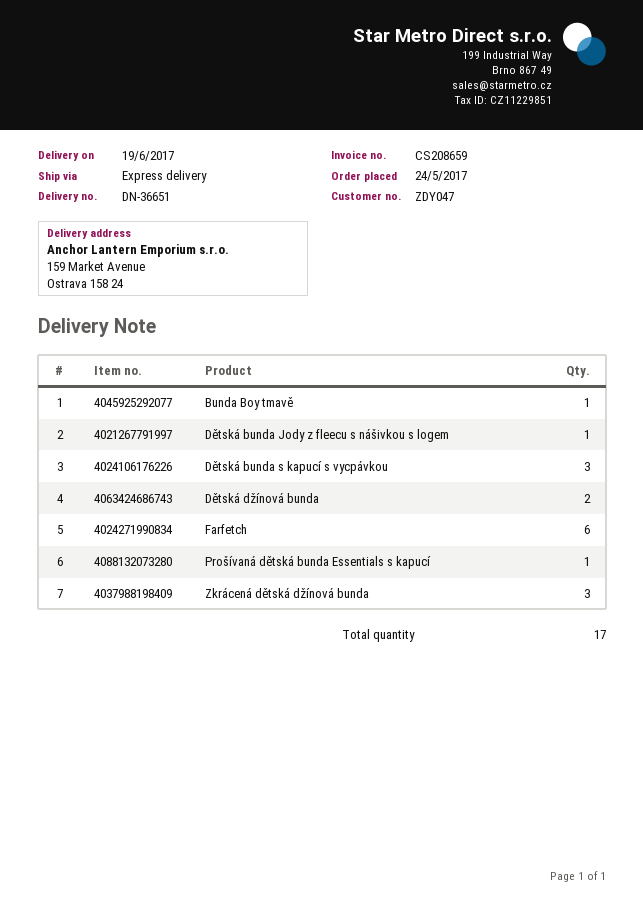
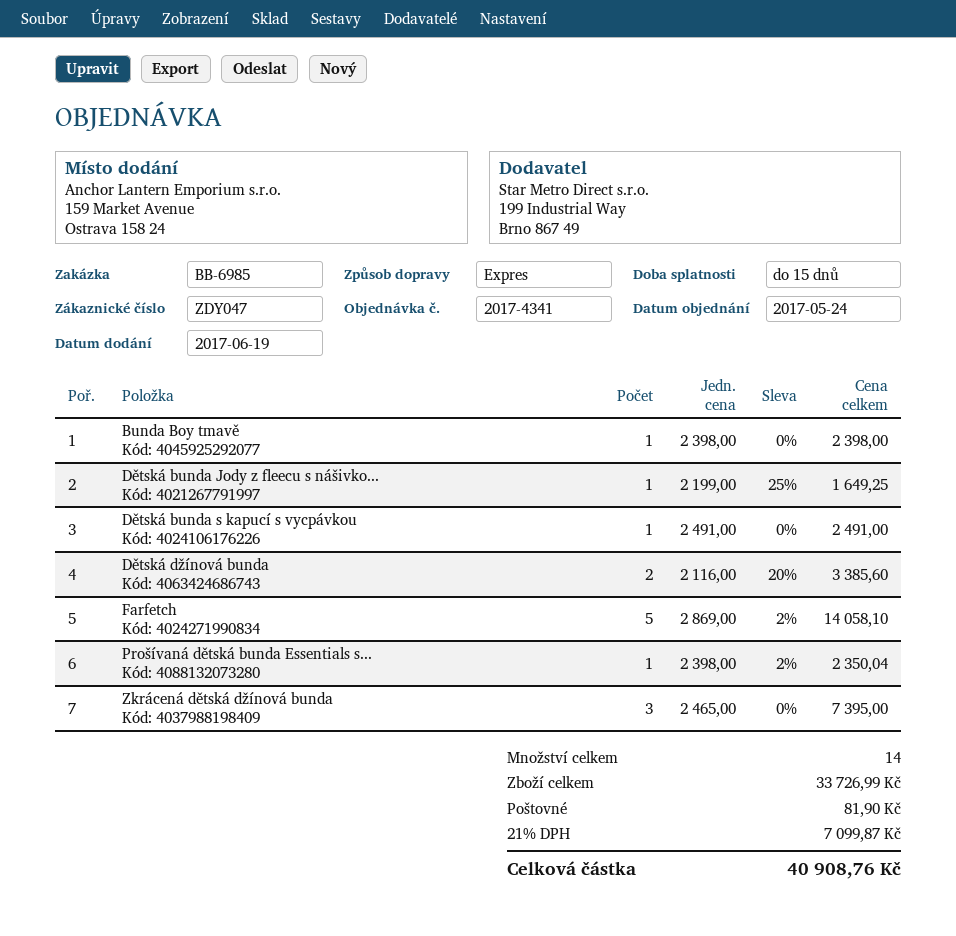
Dětská bunda s kapucí s vycpávkou: 3 -> 1
Farfetch: 6 -> 5
total quantity: 17 -> 14

